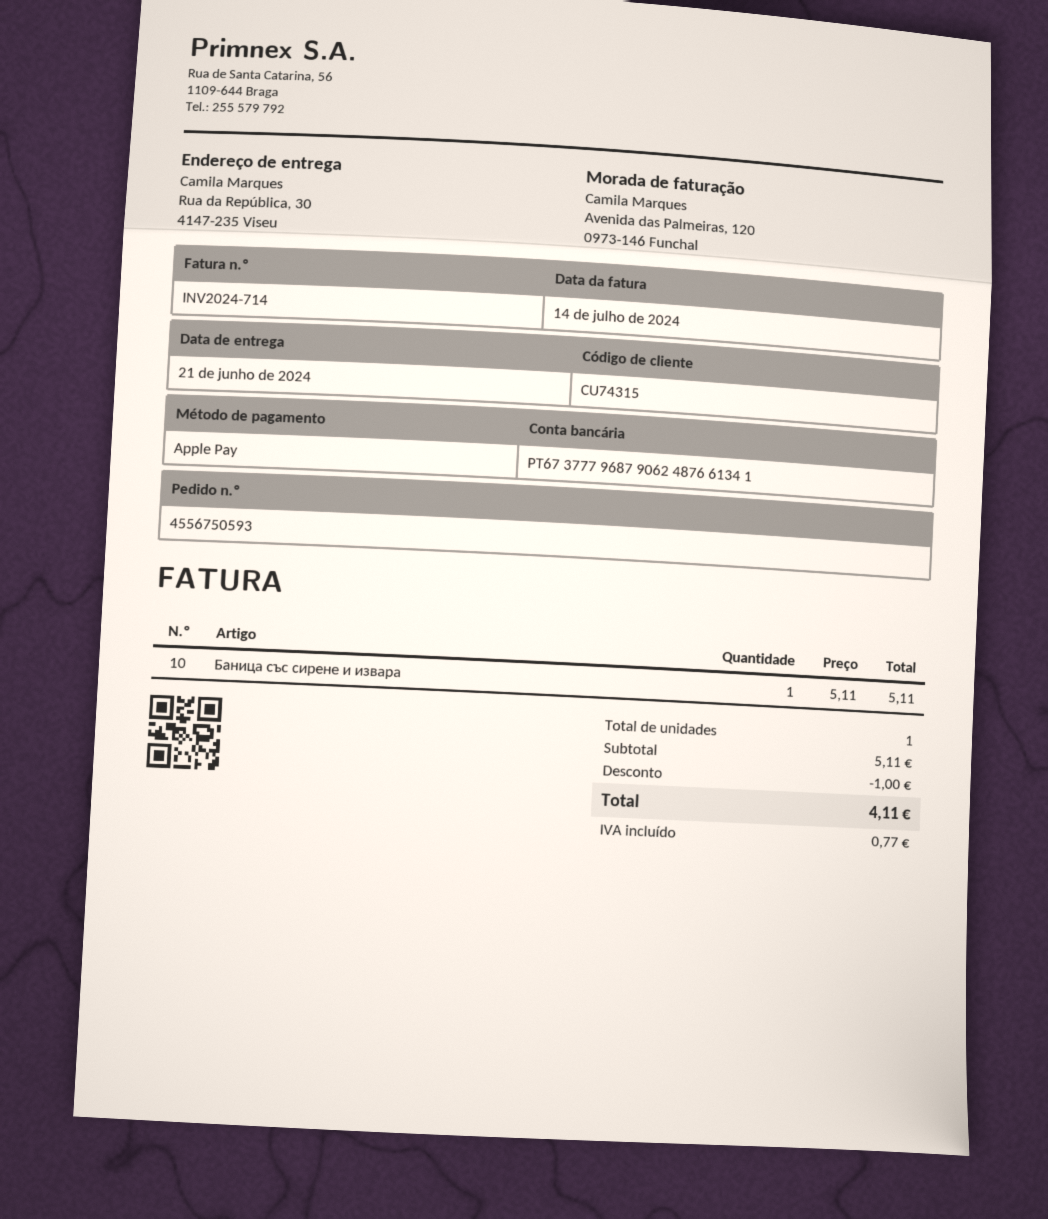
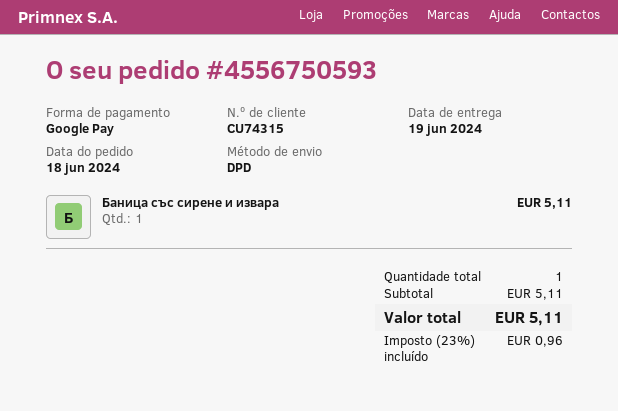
delivery date: 2024-06-21 -> 2024-06-19
payment method: Apple Pay -> Google Pay
discount: 1.00 -> none
tax: 0.77 -> 0.96
total: 4.11 -> 5.11

